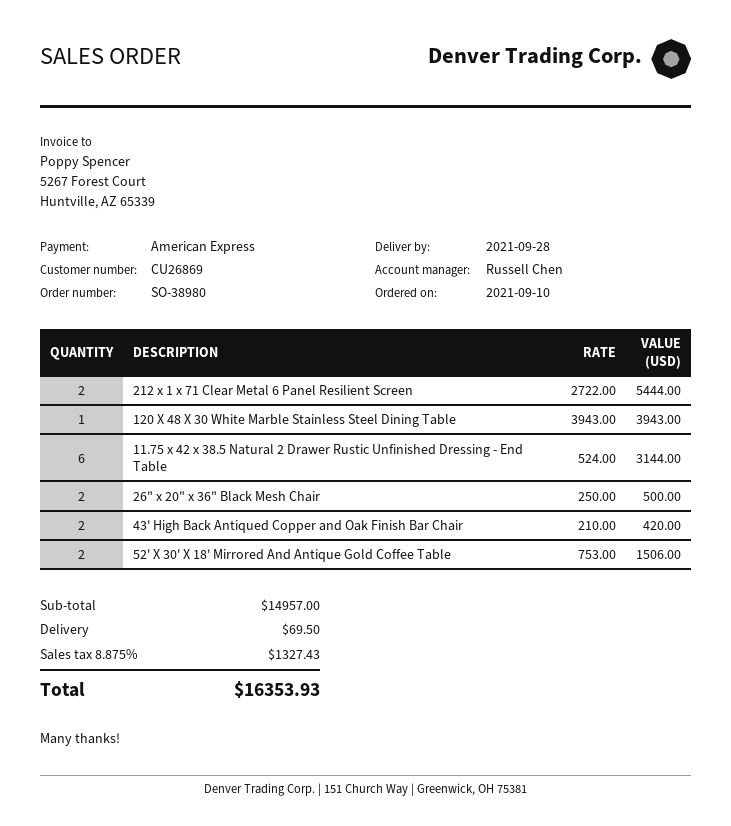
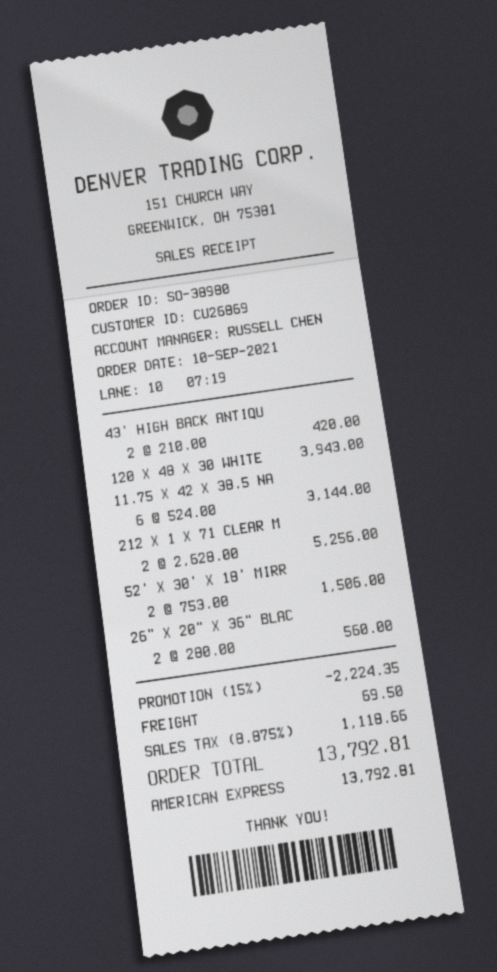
212 x 1 x 71 Clear Metal 6 Panel Resilient Screen: 2 x 2722.00 = 5444.00 -> 2 x 2628.00 = 5256.00
26" x 20" x 36" Black Mesh Chair: 2 x 250.00 = 500.00 -> 2 x 280.00 = 560.00
discount: none -> 15% = 2224.35
tax: 8.875% = 1327.43 -> 8.875% = 1118.66
total: 16353.93 -> 13792.81

